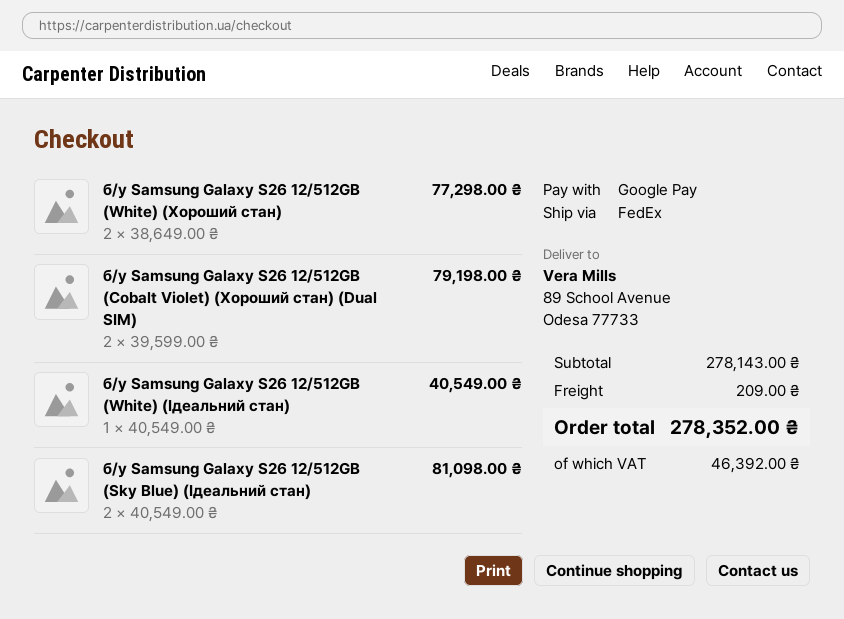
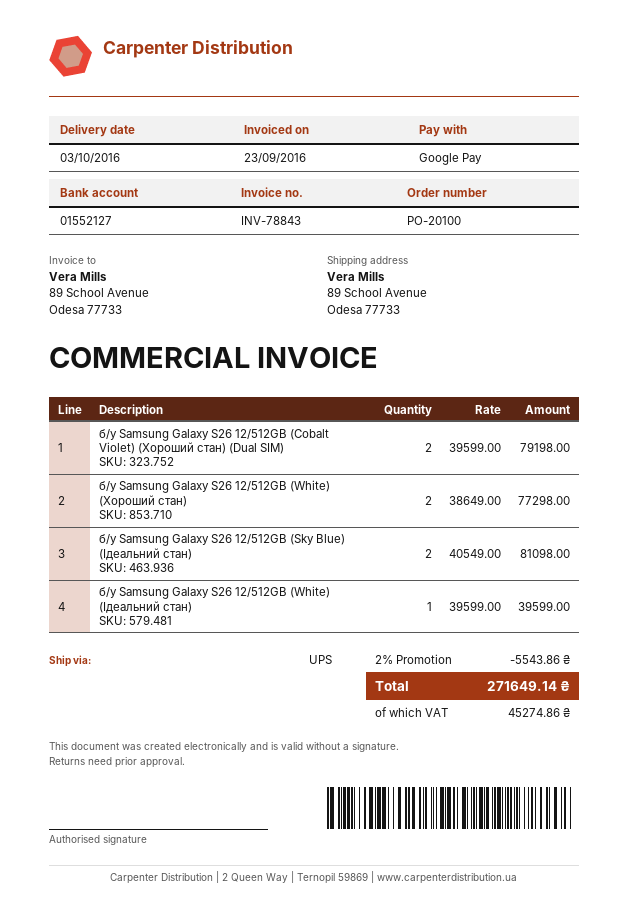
shipping method: FedEx -> UPS
б/у Samsung Galaxy S26 12/512GB (White) (Ідеальний стан): 1 x 40549.00 = 40549.00 -> 1 x 39599.00 = 39599.00
discount: none -> 2% = 5543.86
shipping: 209.00 -> none
tax: 46392.00 -> 45274.86
total: 278352.00 -> 271649.14

